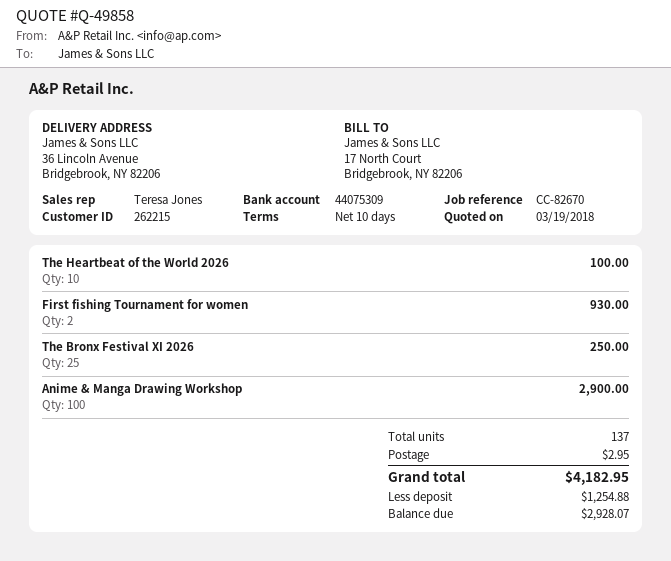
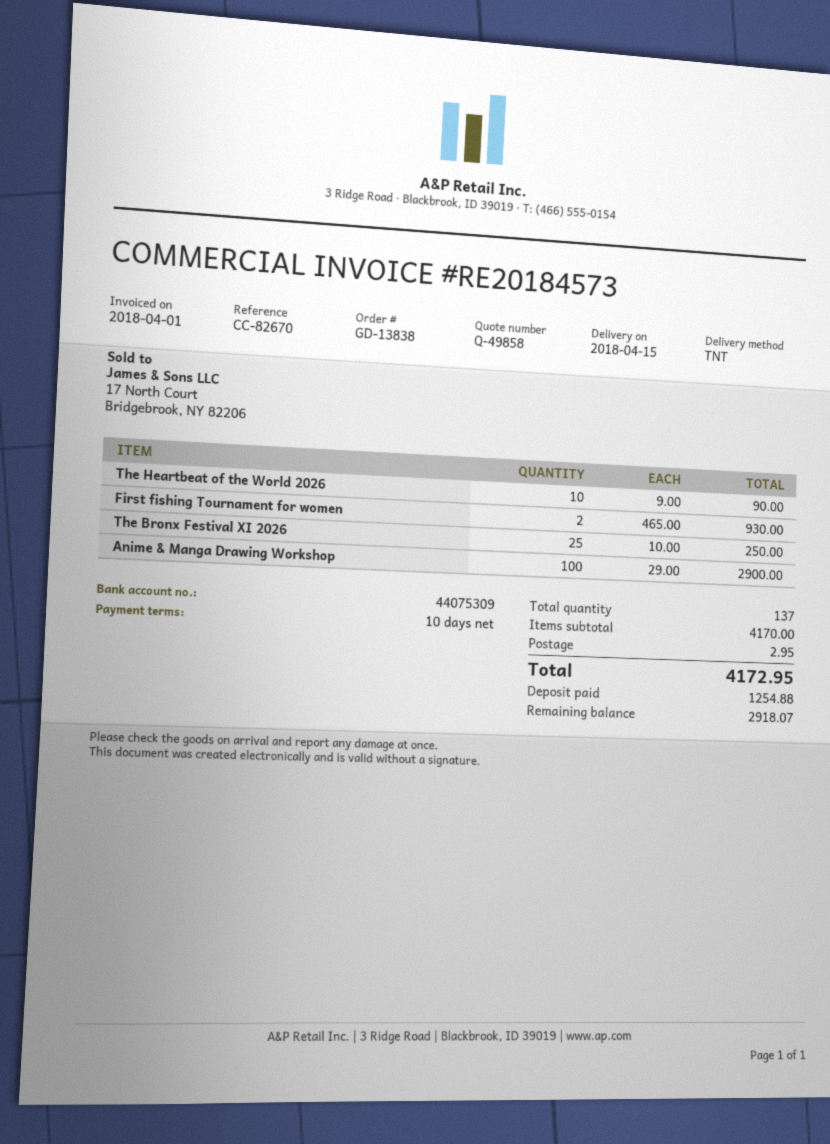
The Heartbeat of the World 2026: 10 for 100.00 -> 10 for 90.00
total: 4182.95 -> 4172.95
balance: 2928.07 -> 2918.07

